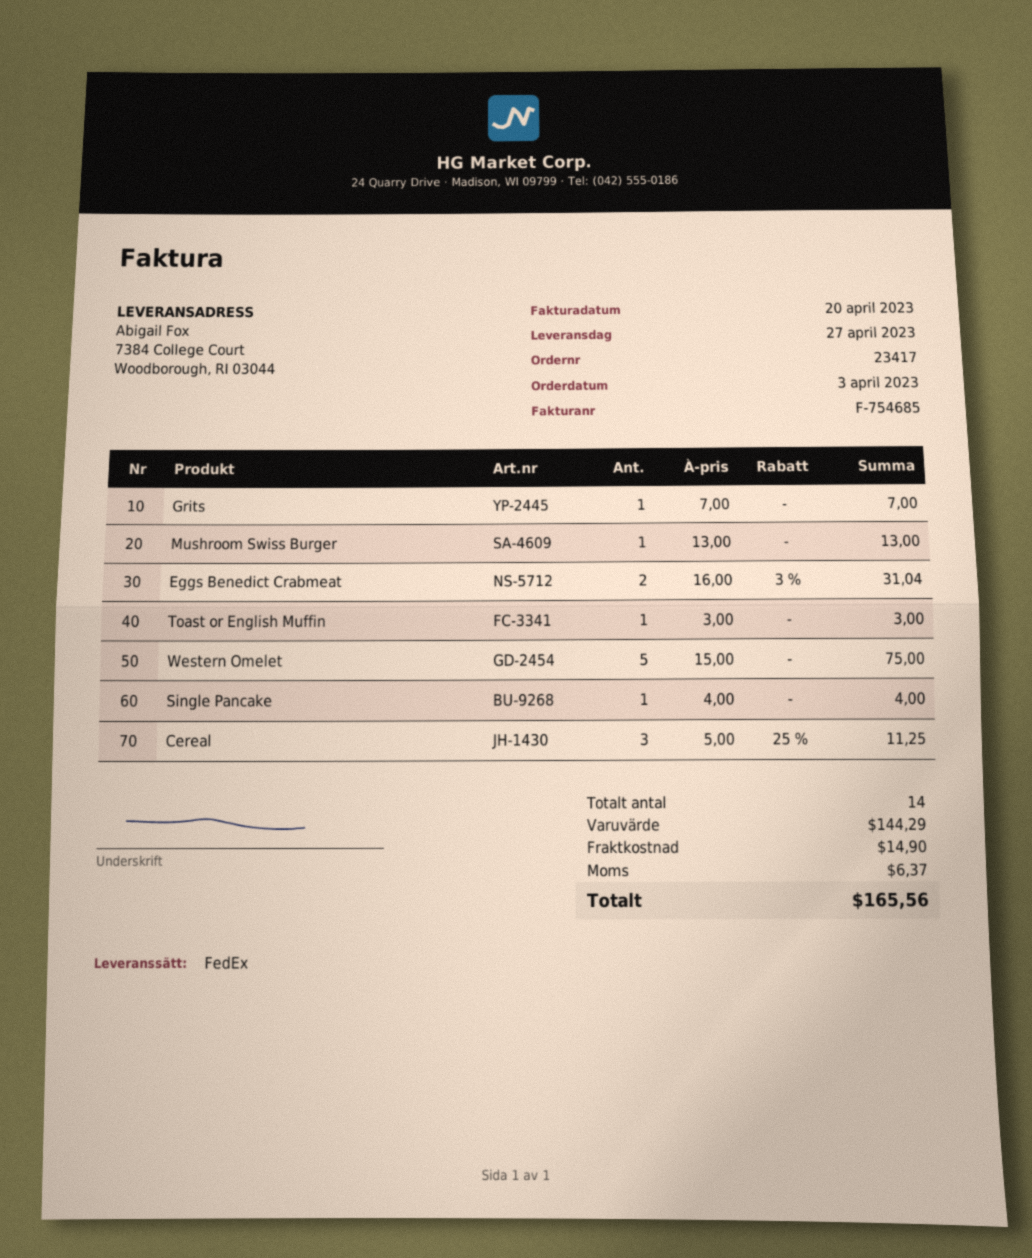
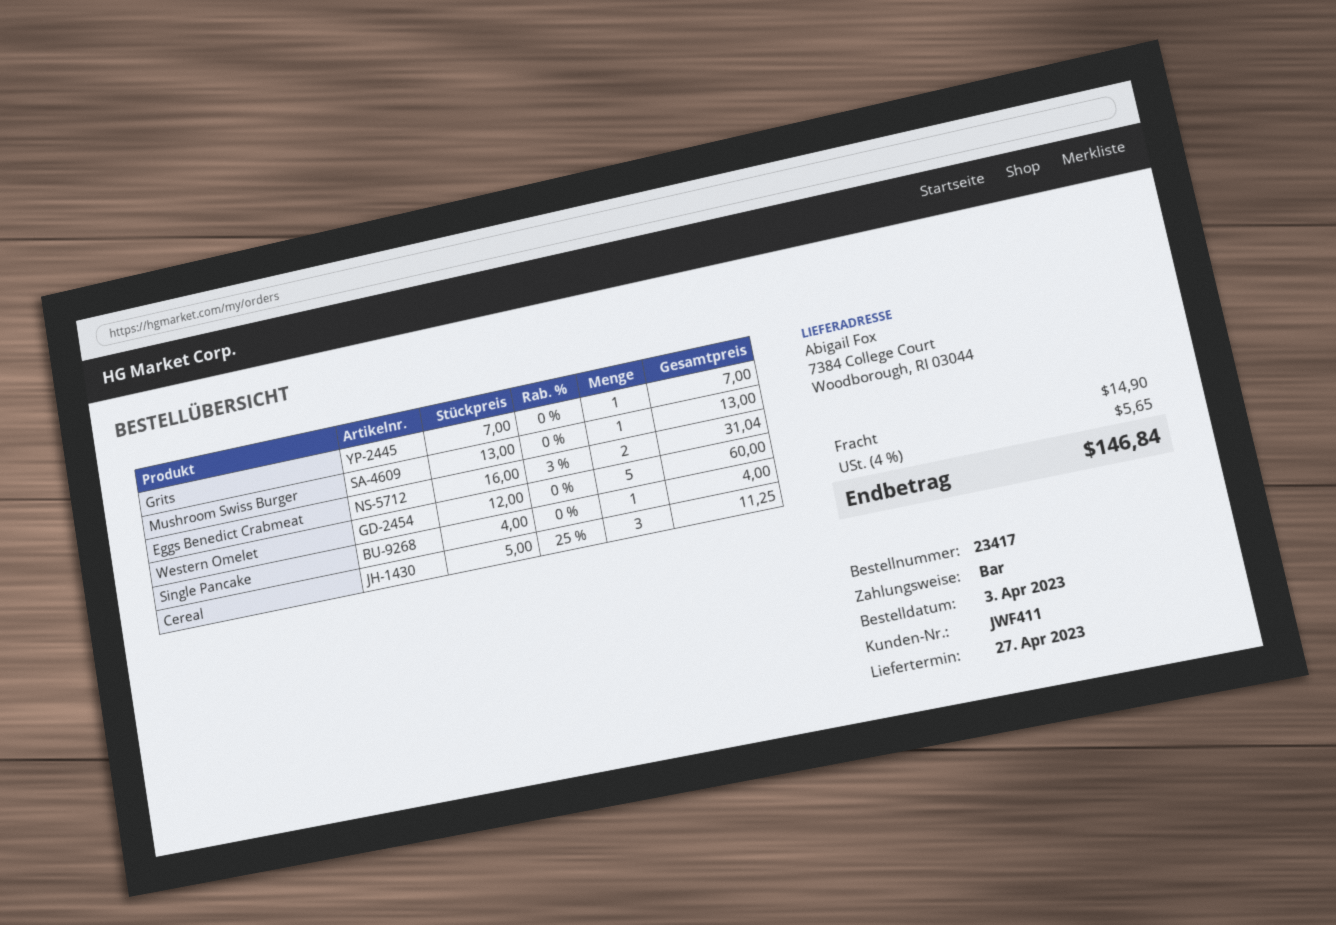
Toast or English Muffin: 1 x 3.00 = 3.00 -> none
Western Omelet: 5 x 15.00 = 75.00 -> 5 x 12.00 = 60.00
tax: 6.37 -> 5.65
total: 165.56 -> 146.84

